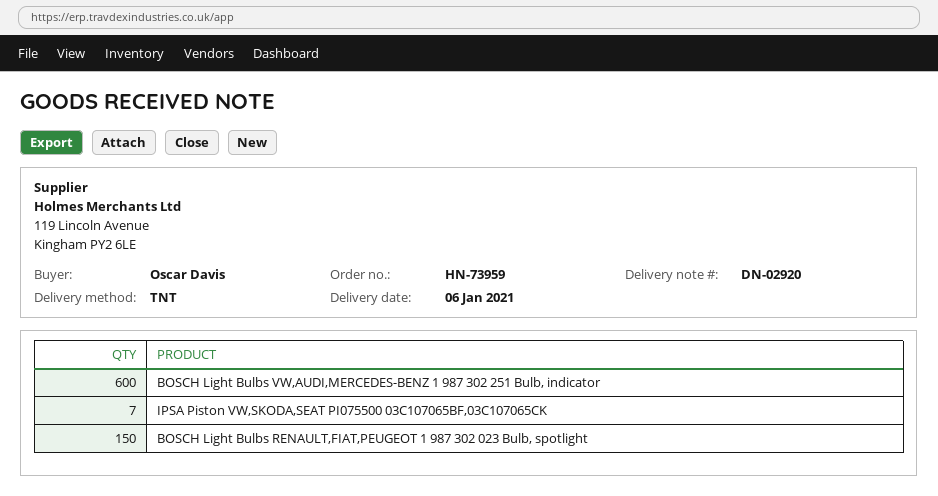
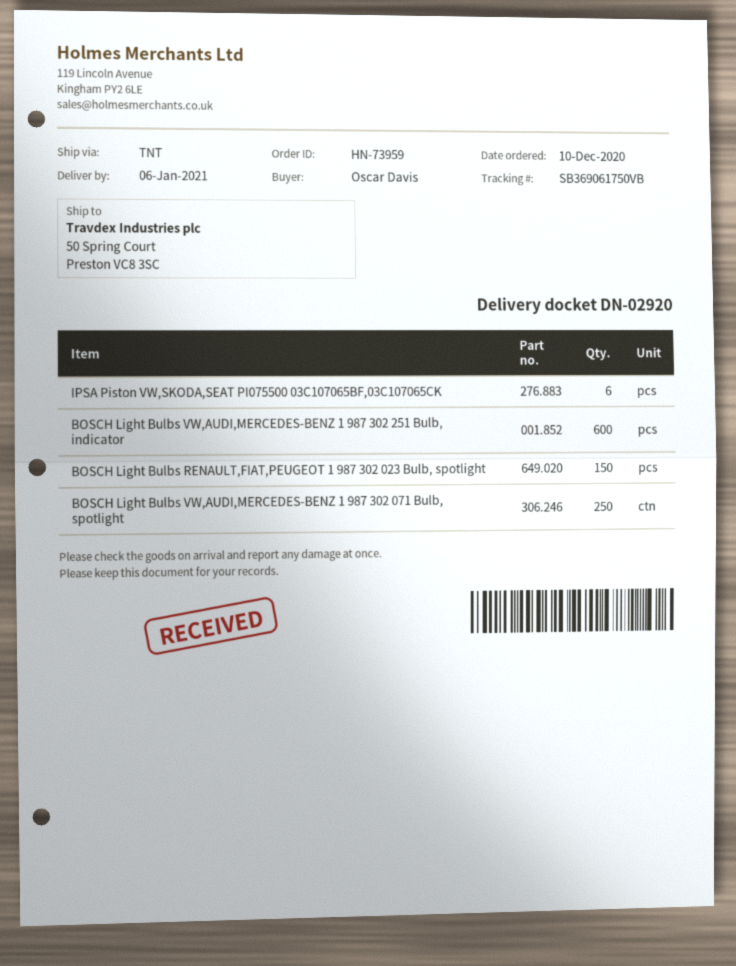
IPSA Piston VW,SKODA,SEAT PI075500 03C107065BF,03C107065CK: 7 -> 6
BOSCH Light Bulbs VW,AUDI,MERCEDES-BENZ 1 987 302 071 Bulb, spotlight: none -> 250

